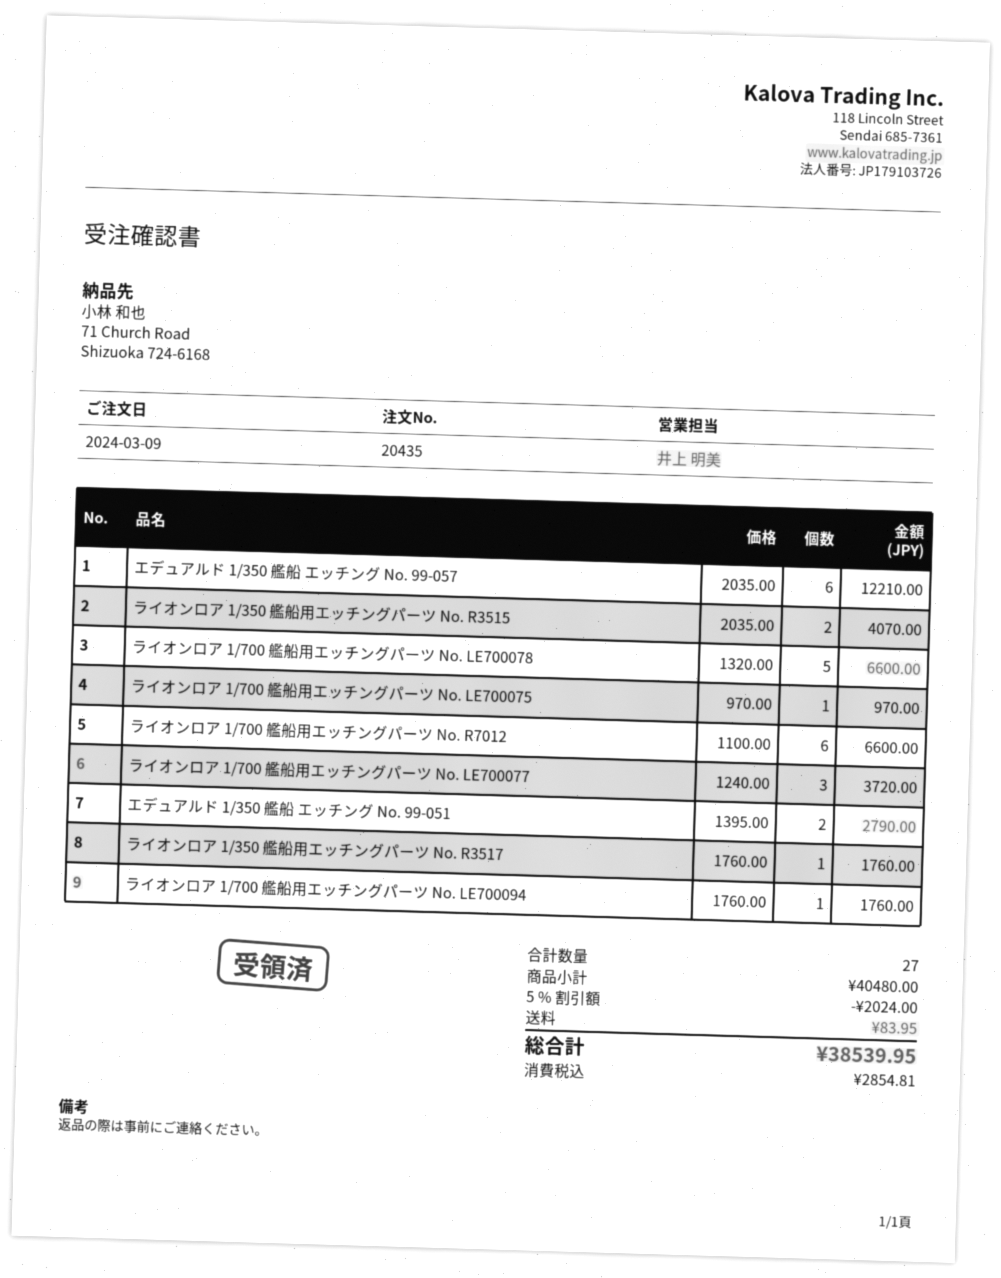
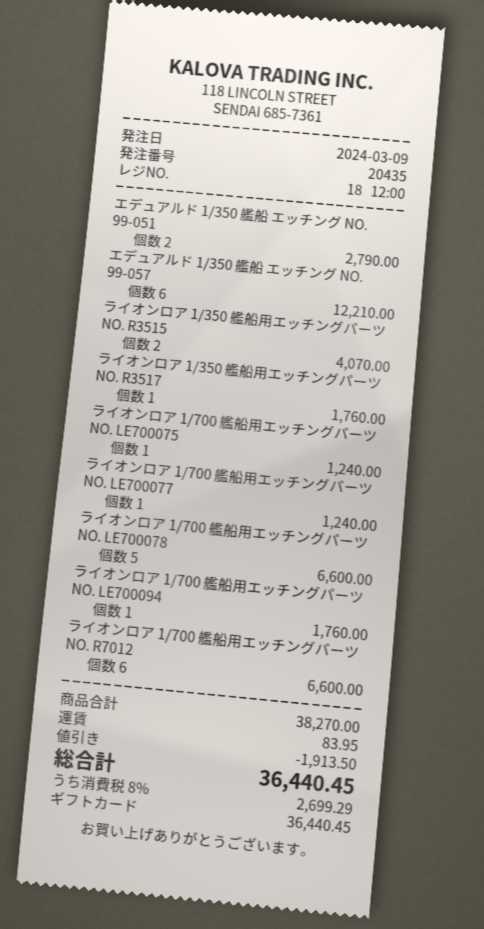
ライオンロア 1/700 艦船用エッチングパーツ No. LE700075: 1 for 970.00 -> 1 for 1240.00
ライオンロア 1/700 艦船用エッチングパーツ No. LE700077: 3 for 3720.00 -> 1 for 1240.00
subtotal: 40480.00 -> 38270.00
discount: 2024.00 -> 1913.50
tax: 2854.81 -> 2699.29
total: 38539.95 -> 36440.45

